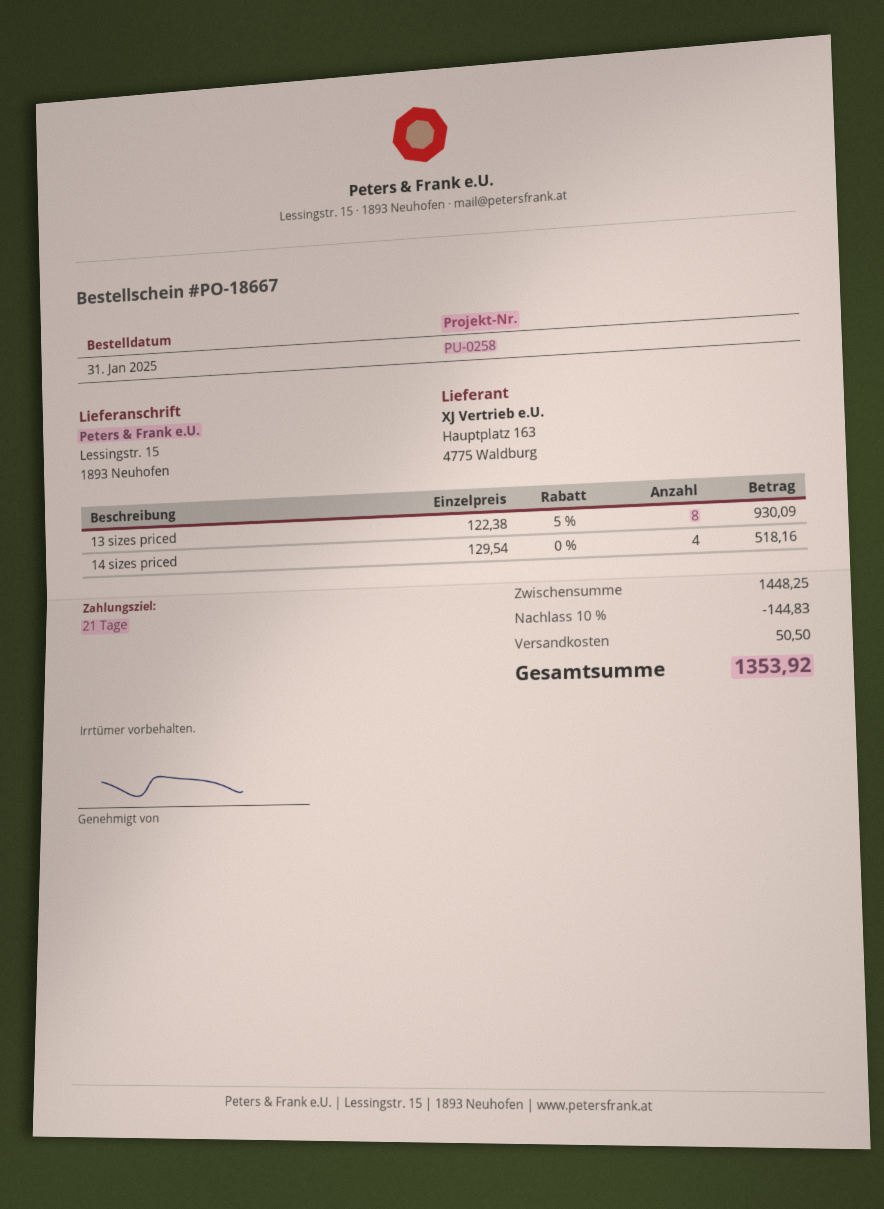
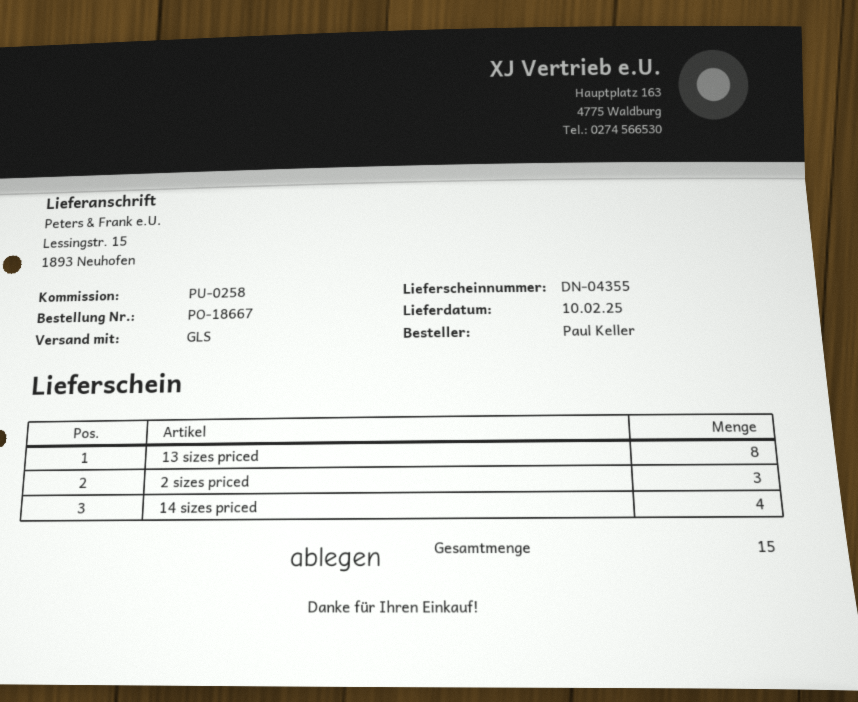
2 sizes priced: none -> 3

